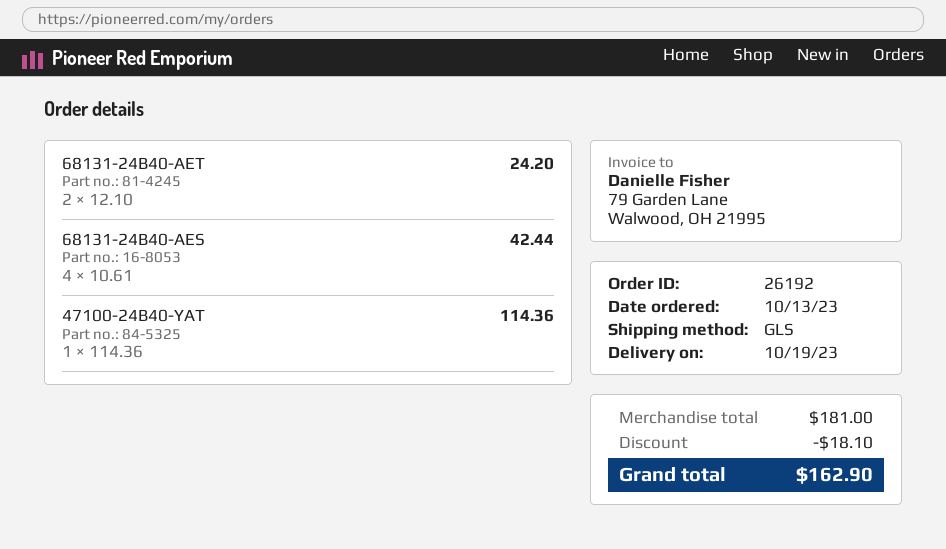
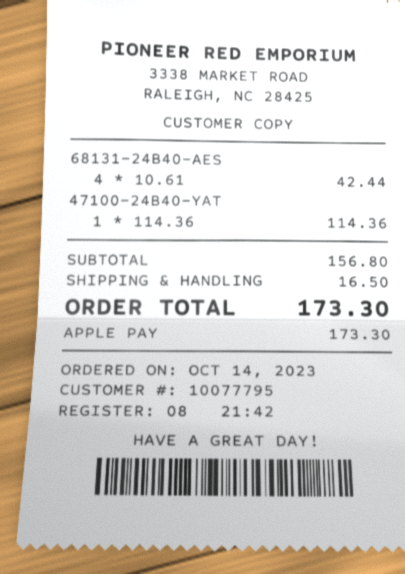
order date: 2023-10-13 -> 2023-10-14
68131-24B40-AET: 2 x 12.10 = 24.20 -> none
subtotal: 181.00 -> 156.80
discount: 18.10 -> none
shipping: none -> 16.50
total: 162.90 -> 173.30

